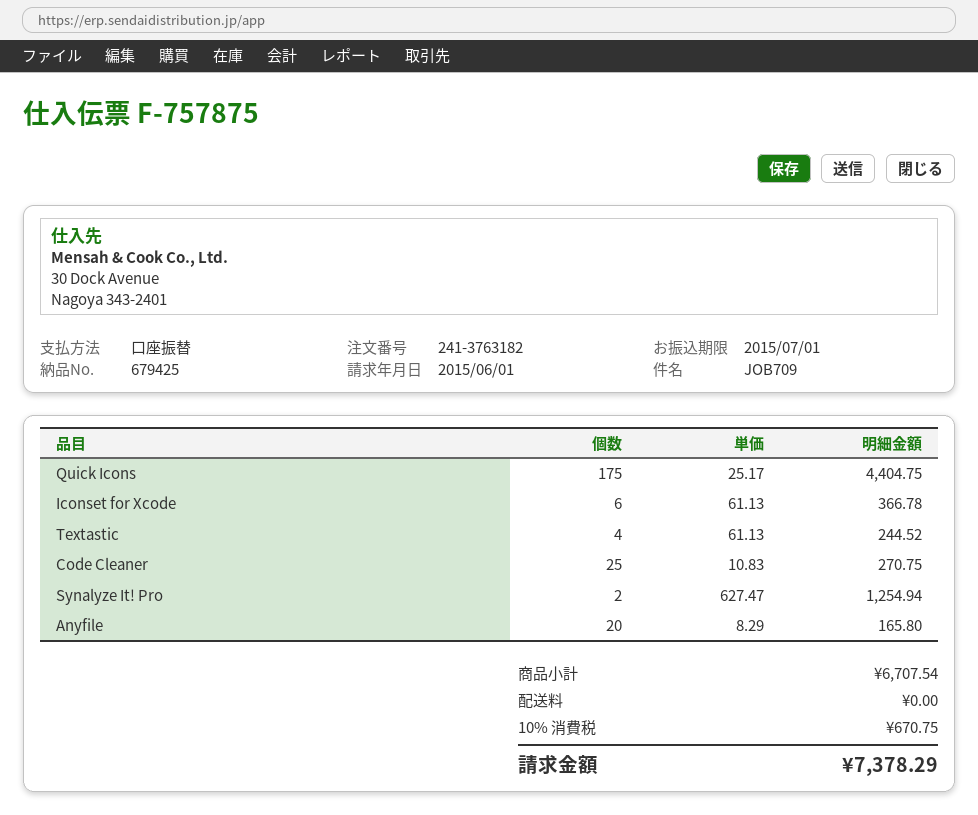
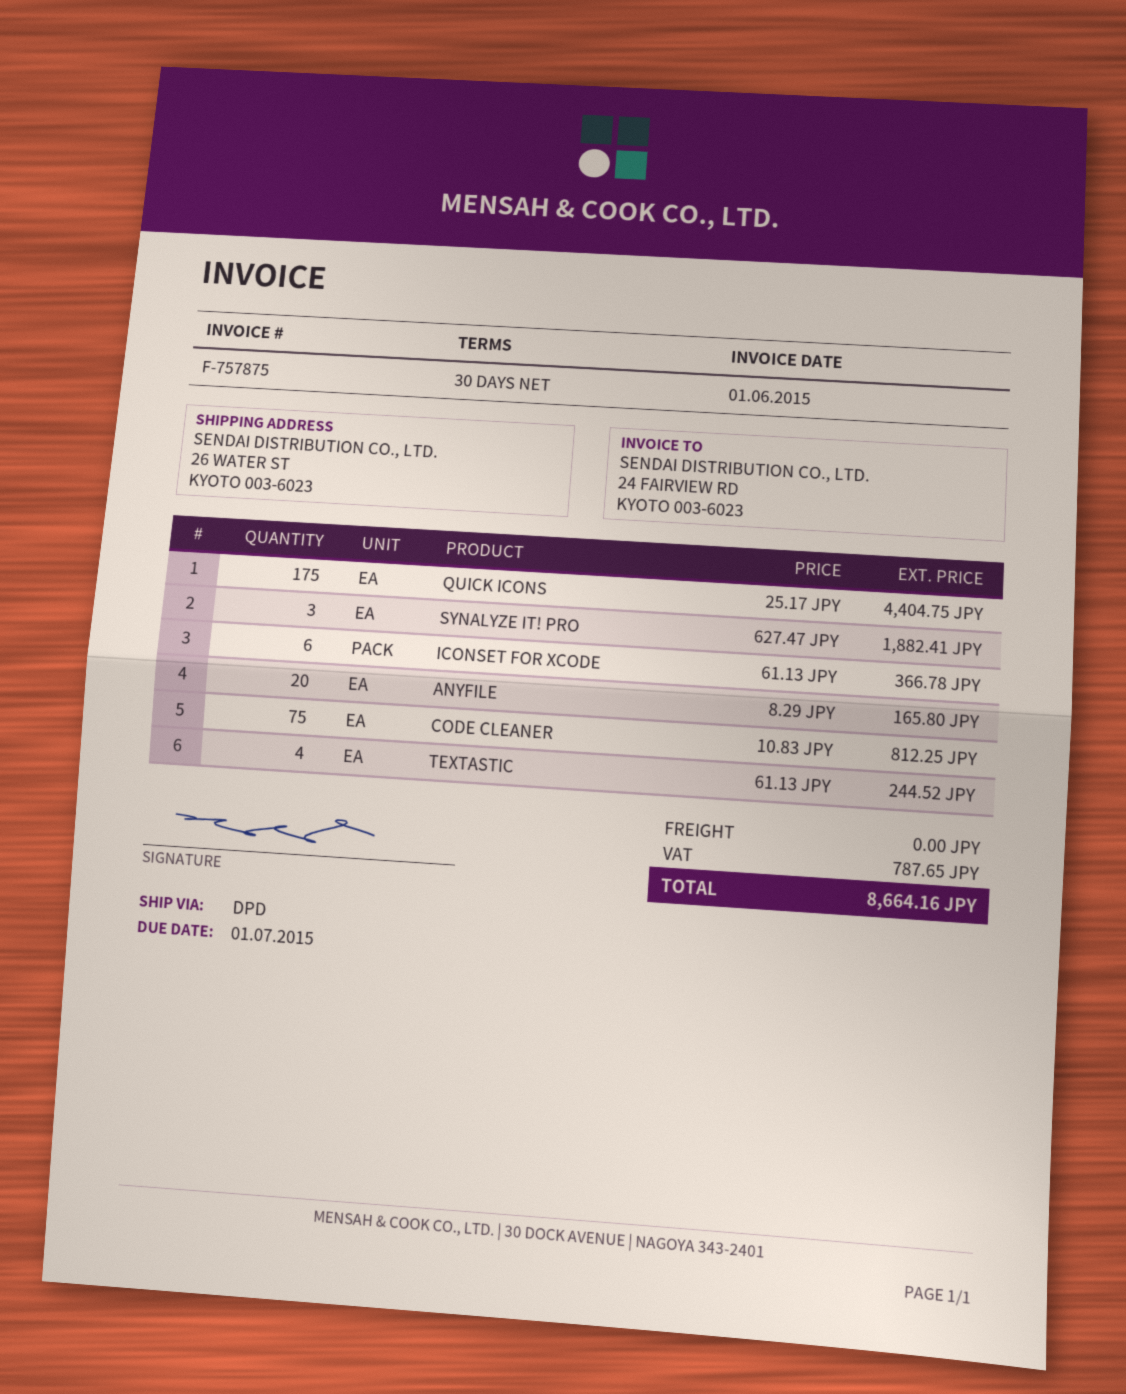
Code Cleaner: 25 x 10.83 = 270.75 -> 75 x 10.83 = 812.25
Synalyze It! Pro: 2 x 627.47 = 1254.94 -> 3 x 627.47 = 1882.41
tax: 670.75 -> 787.65
total: 7378.29 -> 8664.16

